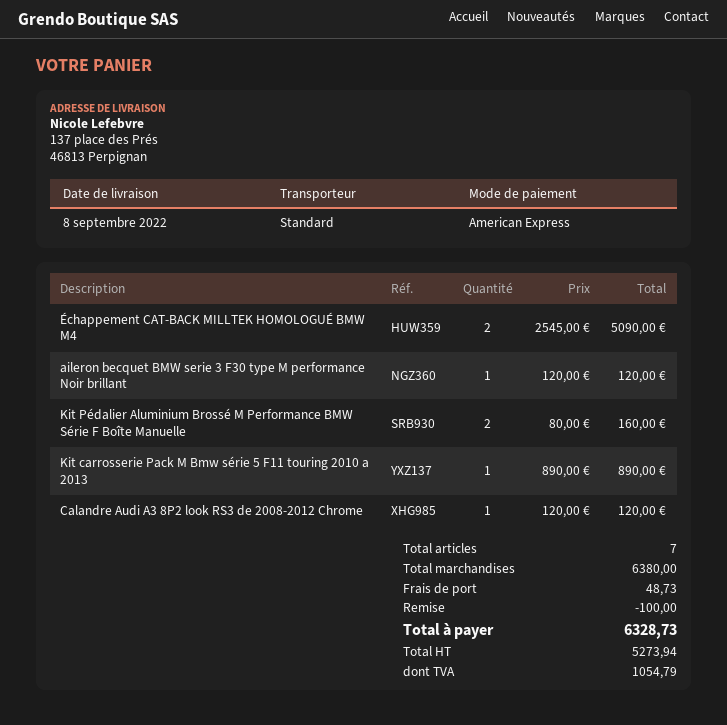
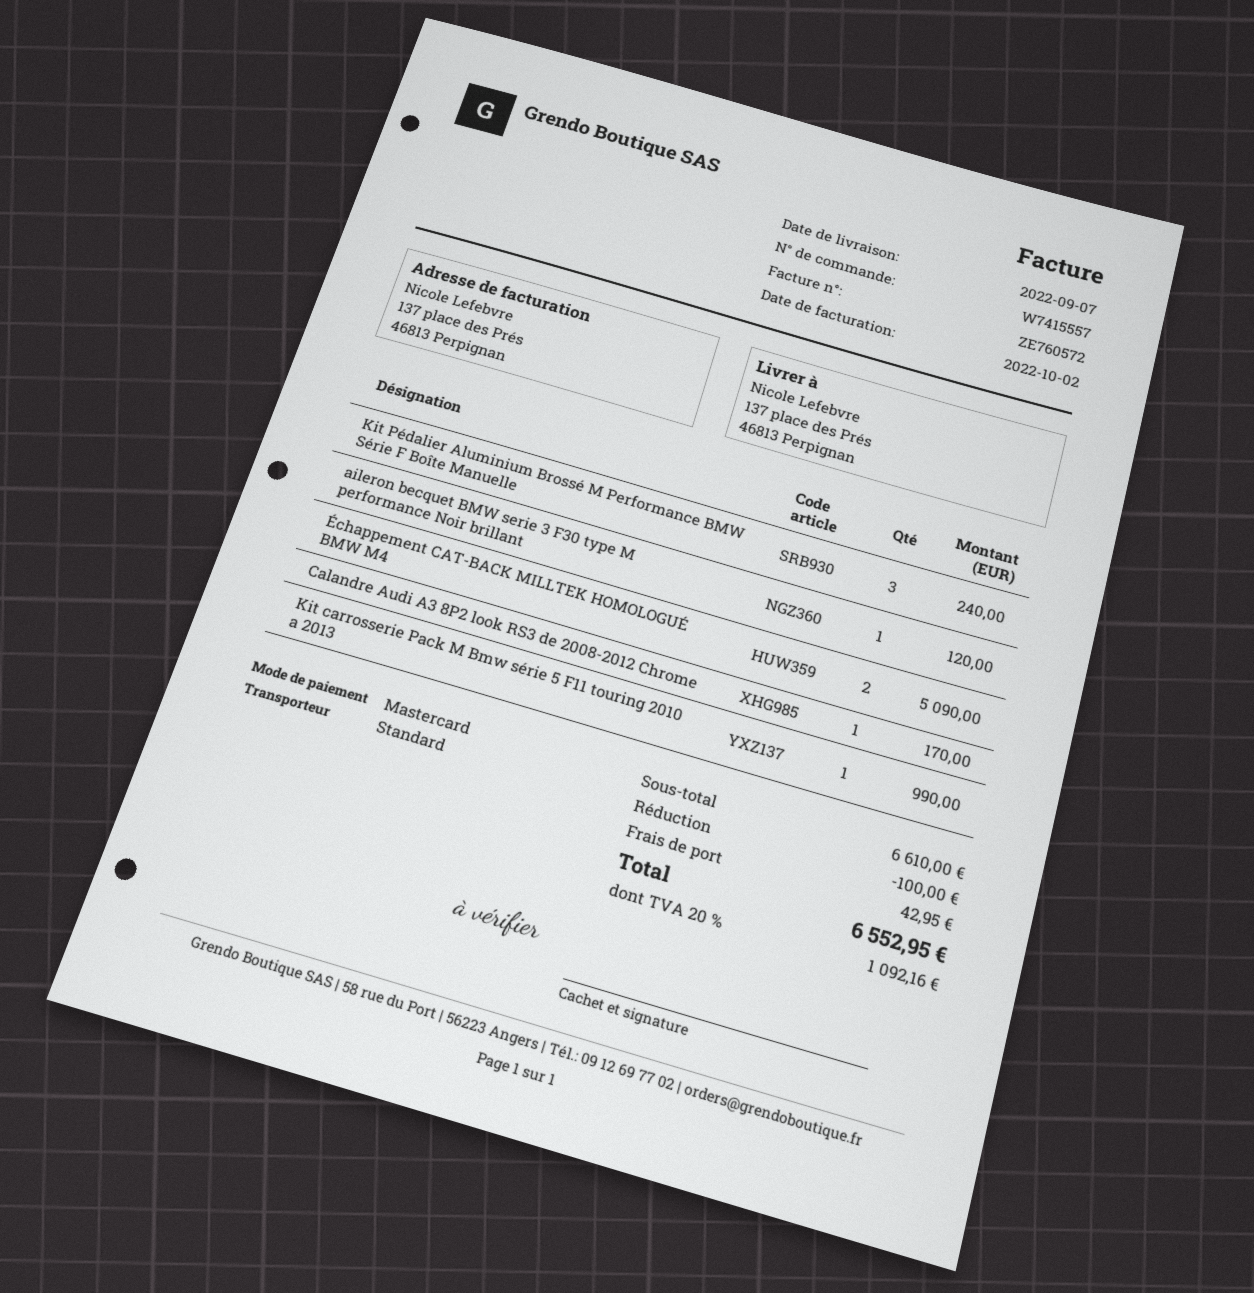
delivery date: 2022-09-08 -> 2022-09-07
payment method: American Express -> Mastercard
Kit Pédalier Aluminium Brossé M Performance BMW Série F Boîte Manuelle: 2 for 160.00 -> 3 for 240.00
Kit carrosserie Pack M Bmw série 5 F11 touring 2010 a 2013: 1 for 890.00 -> 1 for 990.00
Calandre Audi A3 8P2 look RS3 de 2008-2012 Chrome: 1 for 120.00 -> 1 for 170.00
subtotal: 6380.00 -> 6610.00
shipping: 48.73 -> 42.95
tax: 1054.79 -> 1092.16
total: 6328.73 -> 6552.95

